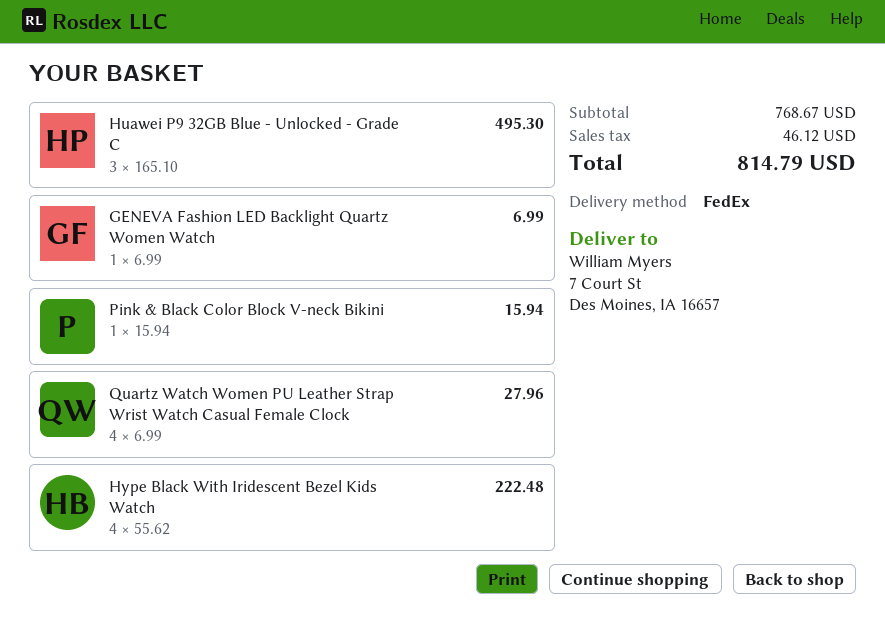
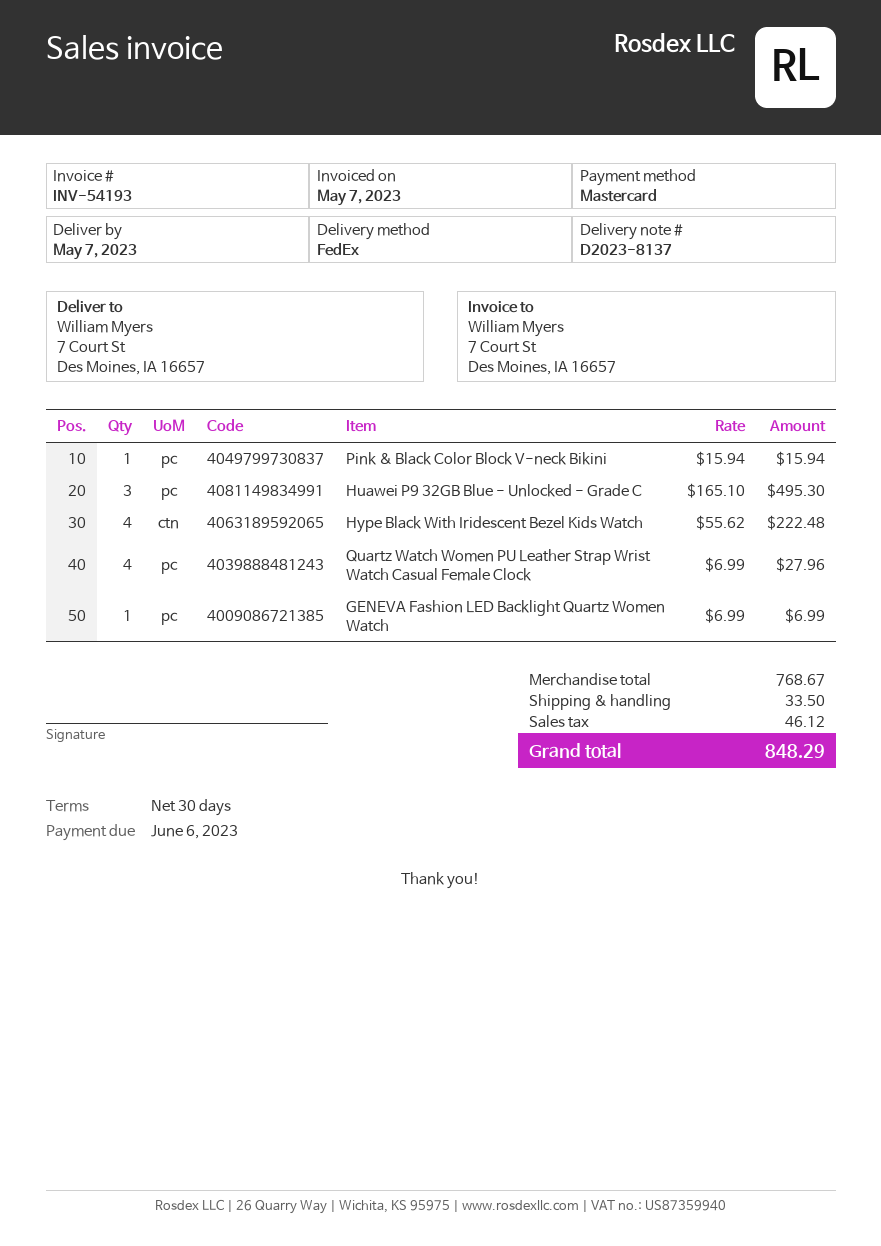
shipping: none -> 33.50
total: 814.79 -> 848.29

